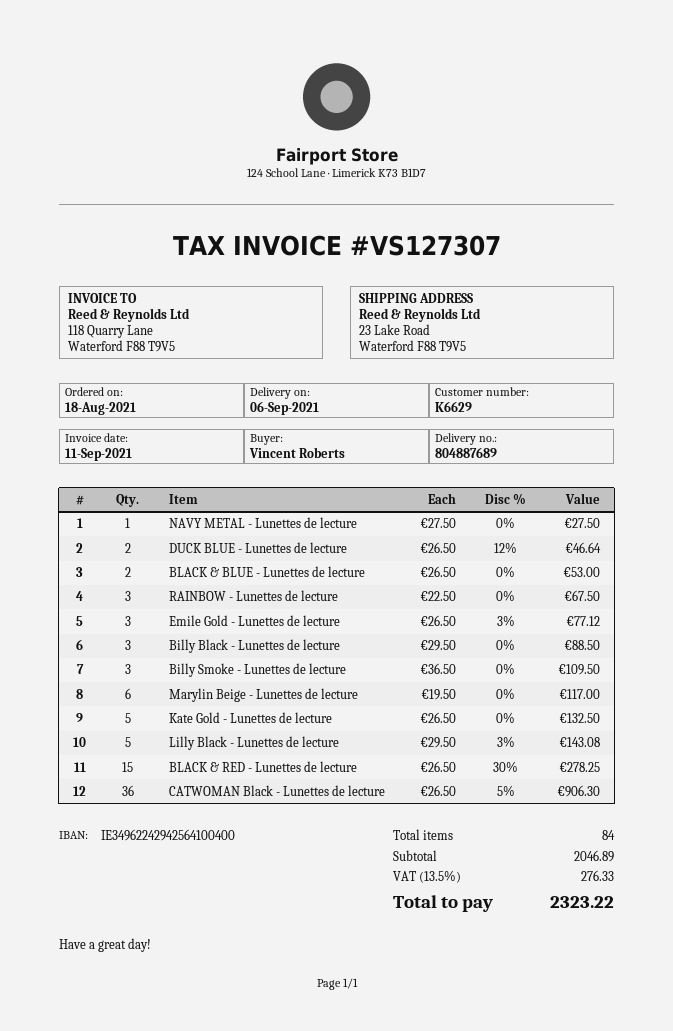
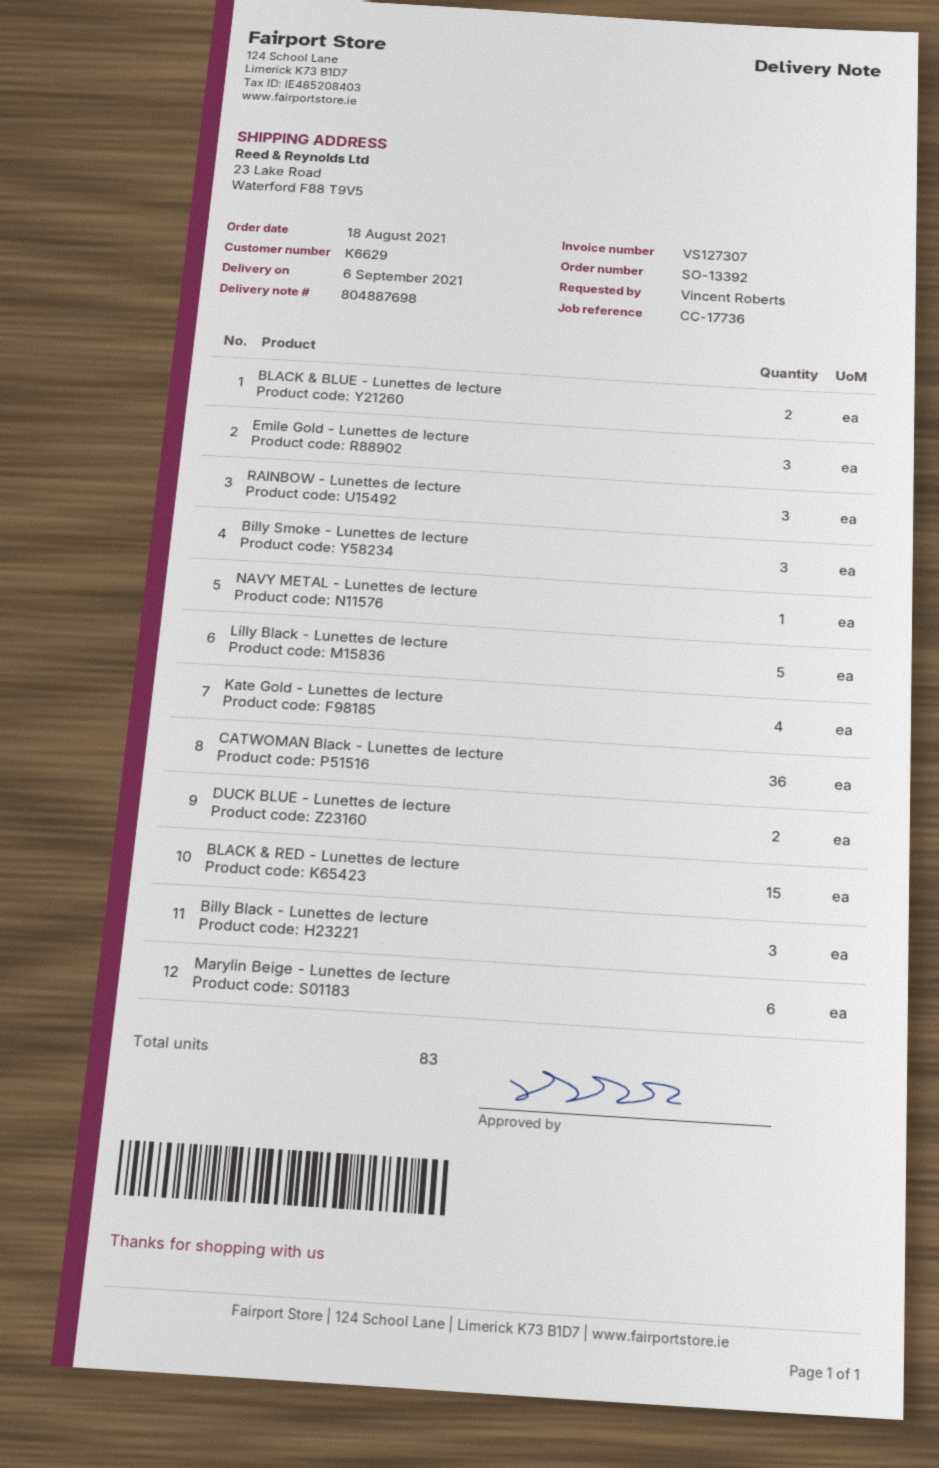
delivery note number: 804887689 -> 804887698
Kate Gold - Lunettes de lecture: 5 -> 4
total quantity: 84 -> 83

